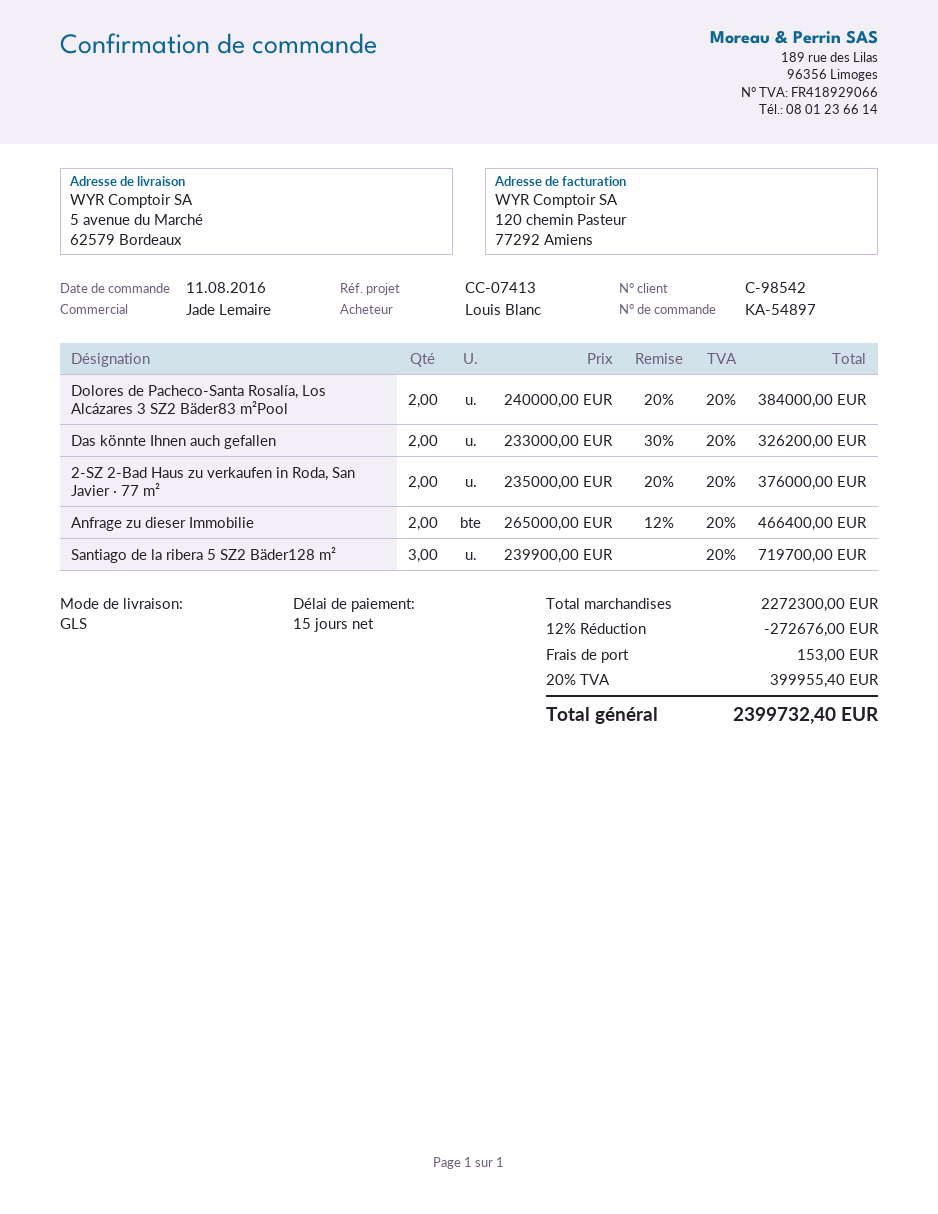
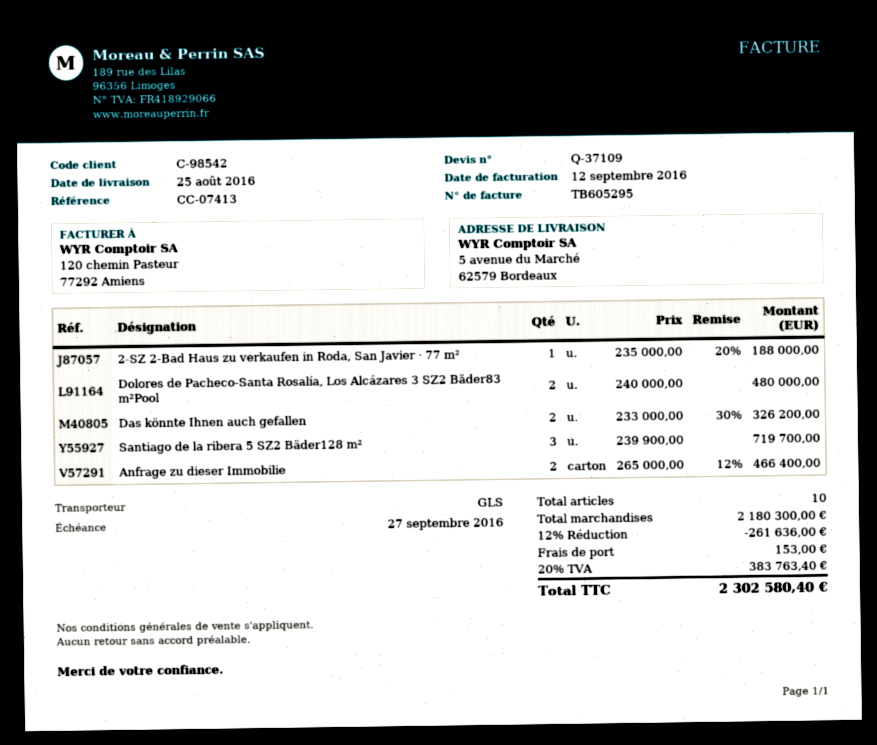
Dolores de Pacheco-Santa Rosalía, Los Alcázares 3 SZ2 Bäder83 m²Pool: 2 x 240000.00 - 20% = 384000.00 -> 2 x 240000.00 = 480000.00
2-SZ 2-Bad Haus zu verkaufen in Roda, San Javier · 77 m²: 2 x 235000.00 - 20% = 376000.00 -> 1 x 235000.00 - 20% = 188000.00
subtotal: 2272300.00 -> 2180300.00
discount: 12% = 272676.00 -> 12% = 261636.00
tax: 20% = 399955.40 -> 20% = 383763.40
total: 2399732.40 -> 2302580.40

